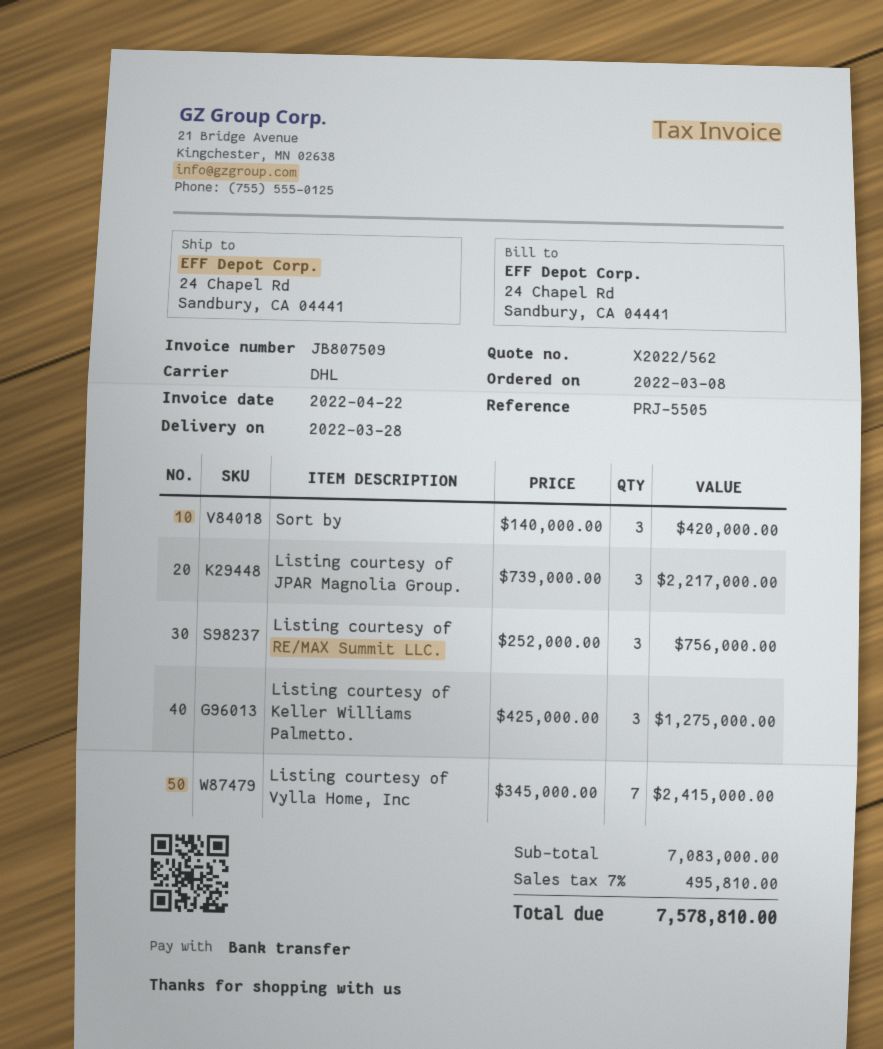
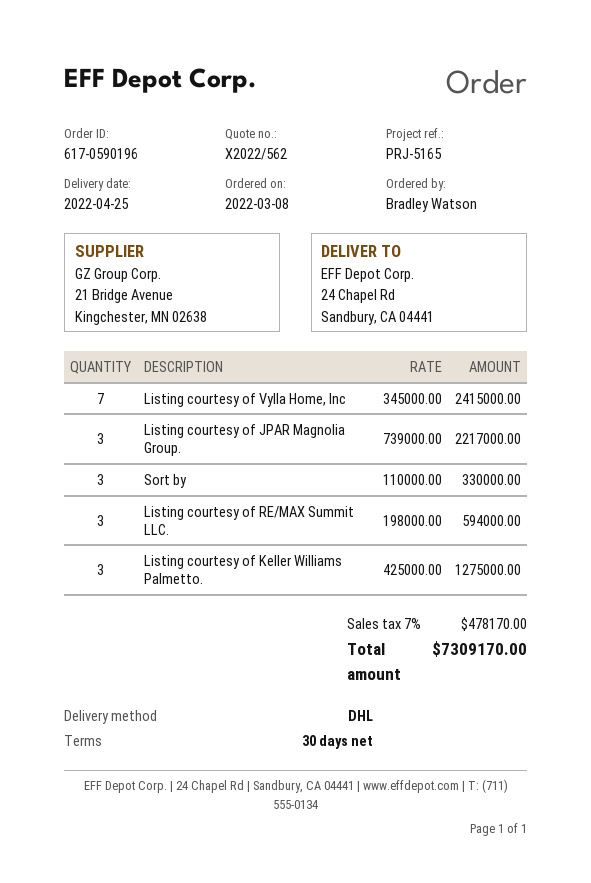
delivery date: 2022-03-28 -> 2022-04-25
reference: PRJ-5505 -> PRJ-5165
Sort by: 3 x 140000.00 = 420000.00 -> 3 x 110000.00 = 330000.00
Listing courtesy of RE/MAX Summit LLC.: 3 x 252000.00 = 756000.00 -> 3 x 198000.00 = 594000.00
tax: 7% = 495810.00 -> 7% = 478170.00
total: 7578810.00 -> 7309170.00

